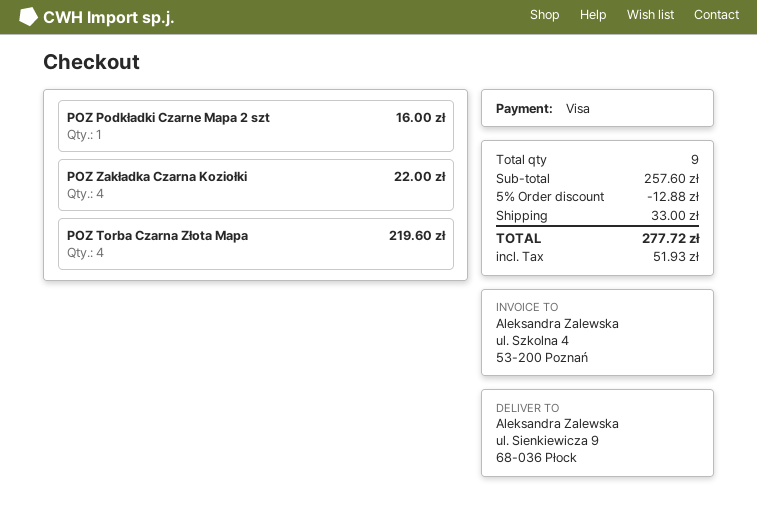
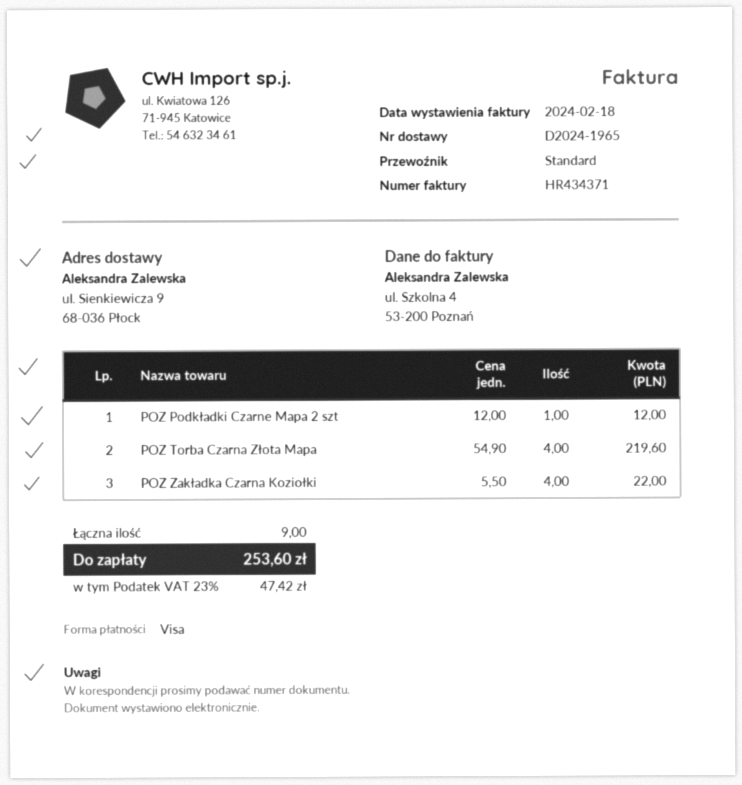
POZ Podkładki Czarne Mapa 2 szt: 1 for 16.00 -> 1 for 12.00
discount: 5% = 12.88 -> none
shipping: 33.00 -> none
tax: 51.93 -> 47.42
total: 277.72 -> 253.60

